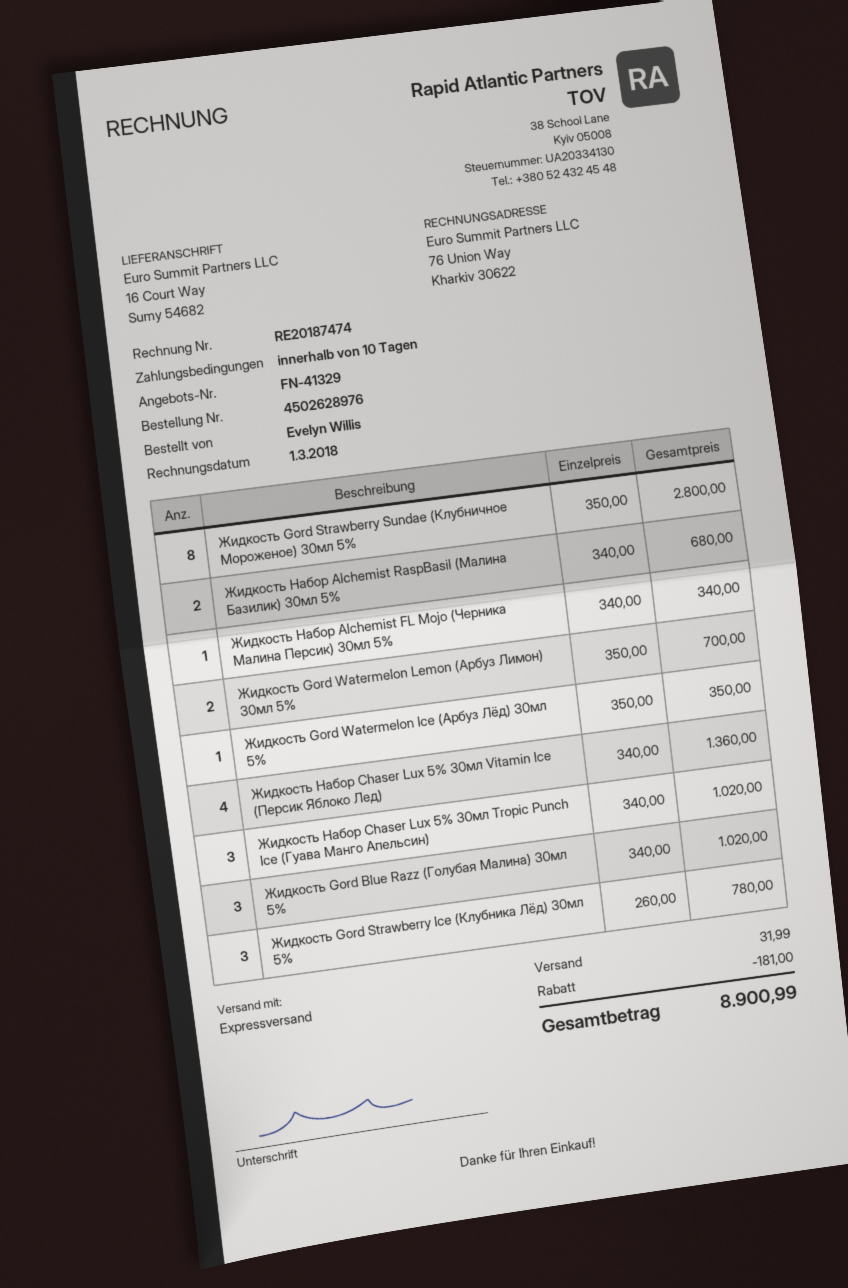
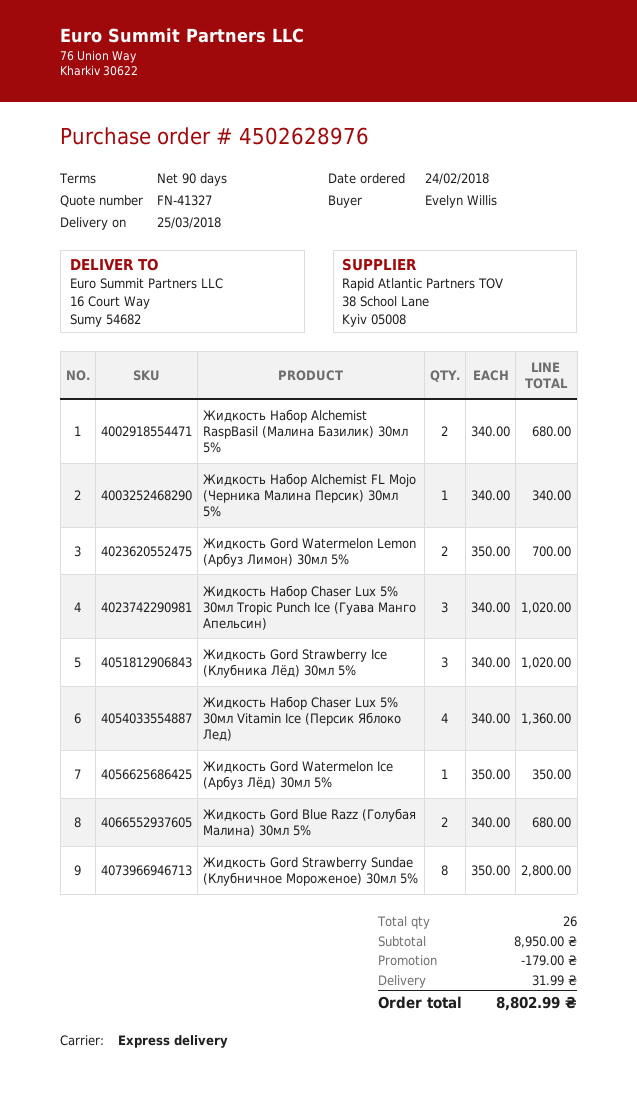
quote number: FN-41329 -> FN-41327
payment terms: 10 days -> 90 days
Жидкость Gord Blue Razz (Голубая Малина) 30мл 5%: 3 x 340.00 = 1020.00 -> 2 x 340.00 = 680.00
Жидкость Gord Strawberry Ice (Клубника Лёд) 30мл 5%: 3 x 260.00 = 780.00 -> 3 x 340.00 = 1020.00
discount: 181.00 -> 179.00
total: 8900.99 -> 8802.99

